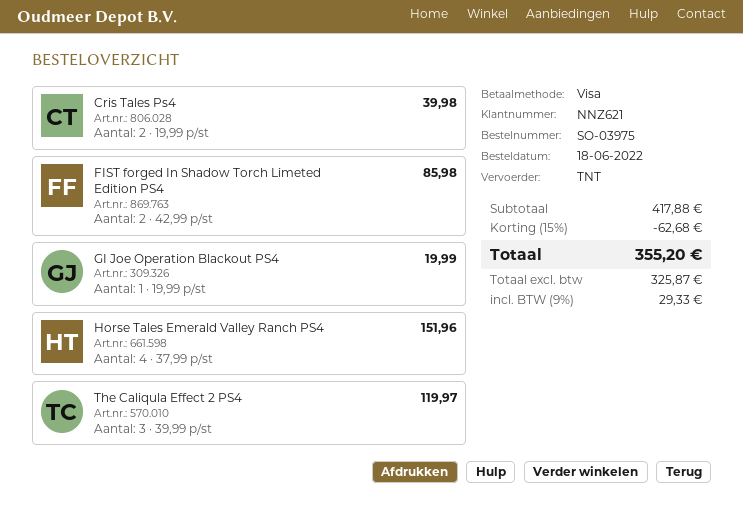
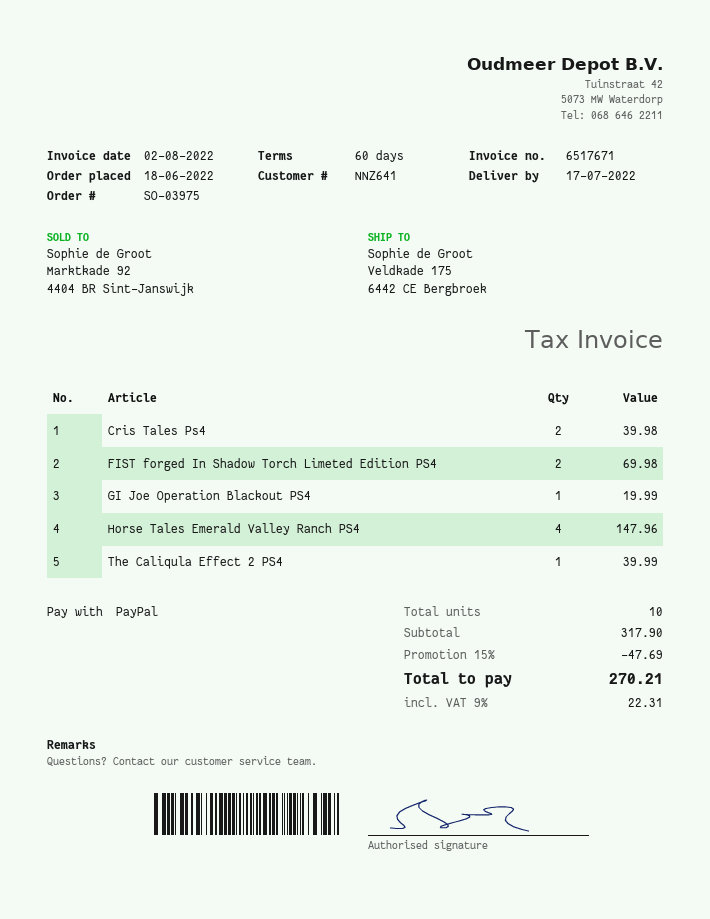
customer number: NNZ621 -> NNZ641
payment method: Visa -> PayPal
FIST forged In Shadow Torch Limeted Edition PS4: 2 for 85.98 -> 2 for 69.98
Horse Tales Emerald Valley Ranch PS4: 4 for 151.96 -> 4 for 147.96
The Caliqula Effect 2 PS4: 3 for 119.97 -> 1 for 39.99
subtotal: 417.88 -> 317.90
discount: 15% = 62.68 -> 15% = 47.69
tax: 9% = 29.33 -> 9% = 22.31
total: 355.20 -> 270.21

